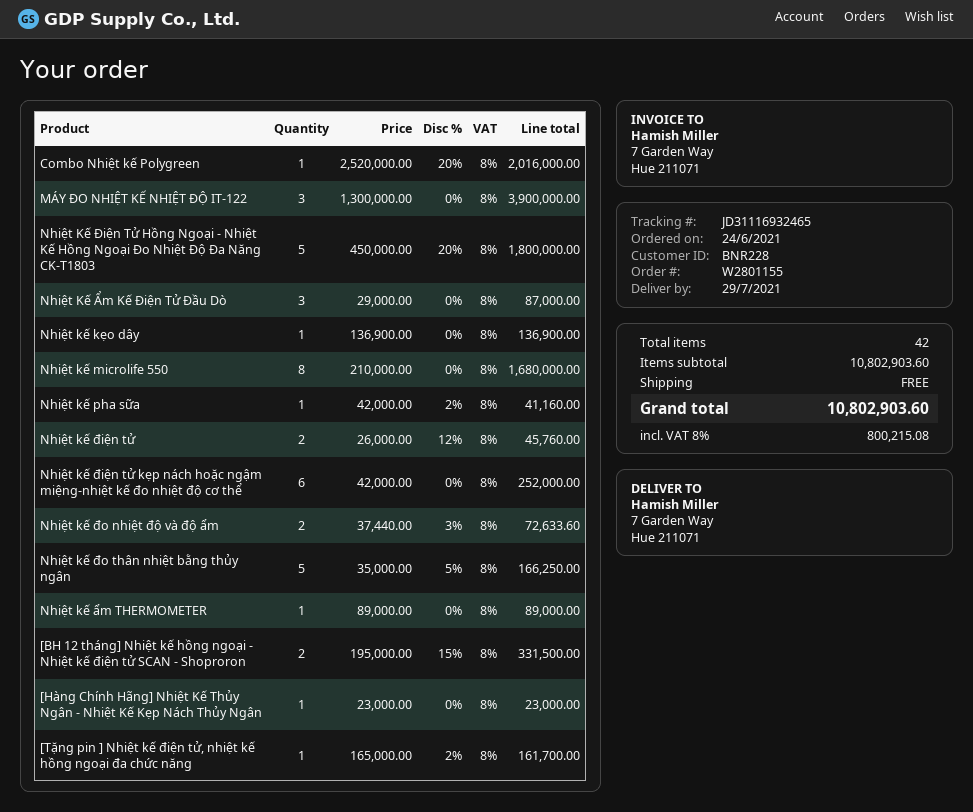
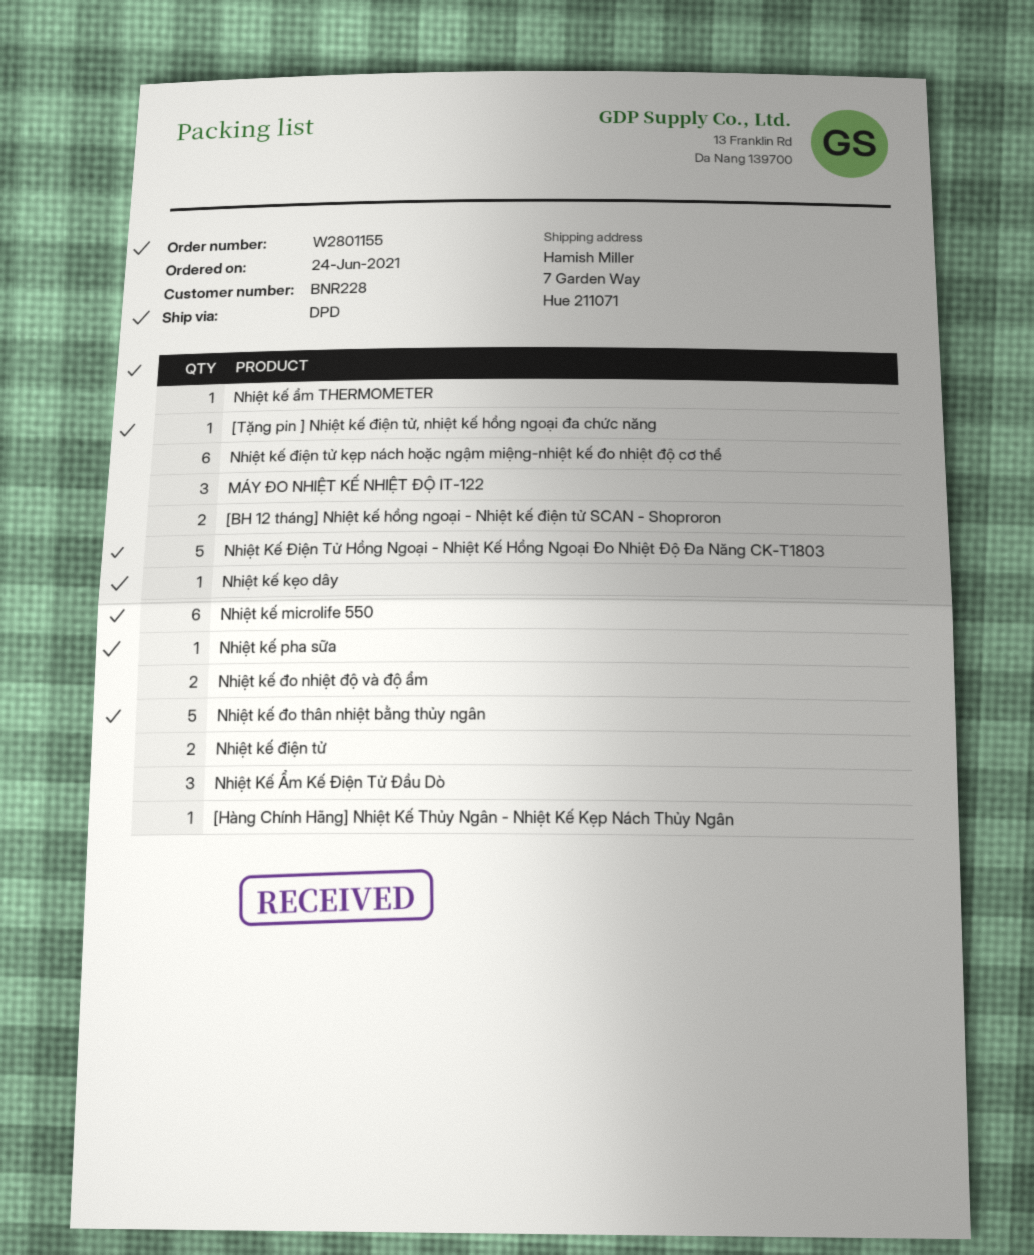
Combo Nhiệt kế Polygreen: 1 -> none
Nhiệt kế microlife 550: 8 -> 6

